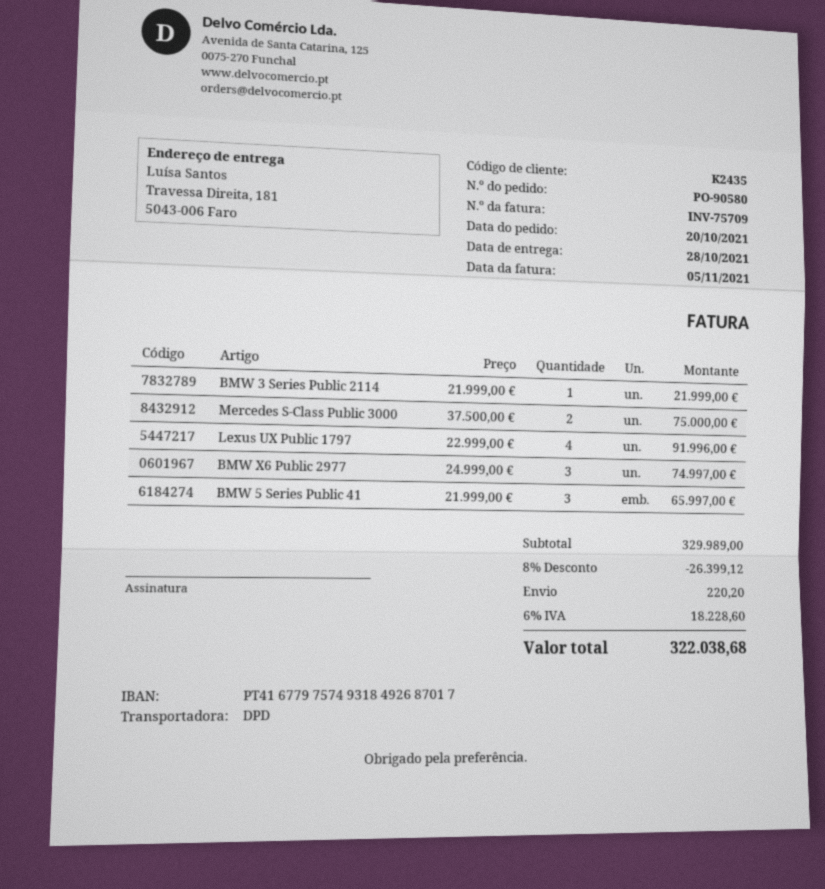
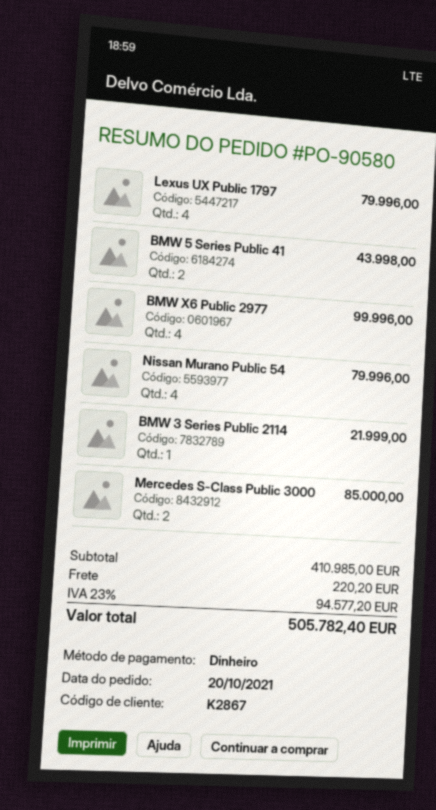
customer number: K2435 -> K2867
Mercedes S-Class Public 3000: 2 for 75000.00 -> 2 for 85000.00
Lexus UX Public 1797: 4 for 91996.00 -> 4 for 79996.00
BMW X6 Public 2977: 3 for 74997.00 -> 4 for 99996.00
BMW 5 Series Public 41: 3 for 65997.00 -> 2 for 43998.00
Nissan Murano Public 54: none -> 4 for 79996.00
subtotal: 329989.00 -> 410985.00
discount: 8% = 26399.12 -> none
tax: 6% = 18228.60 -> 23% = 94577.20
total: 322038.68 -> 505782.40

